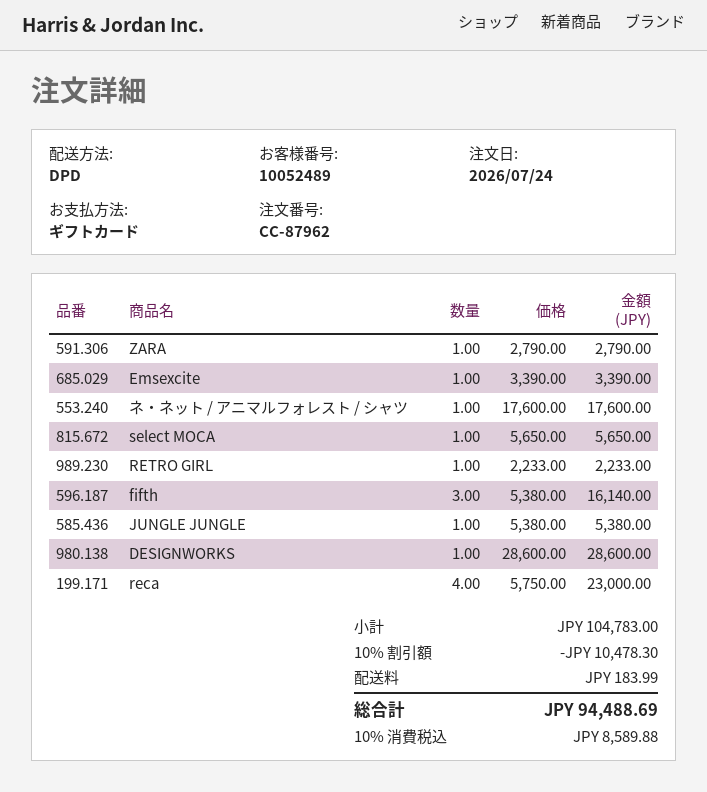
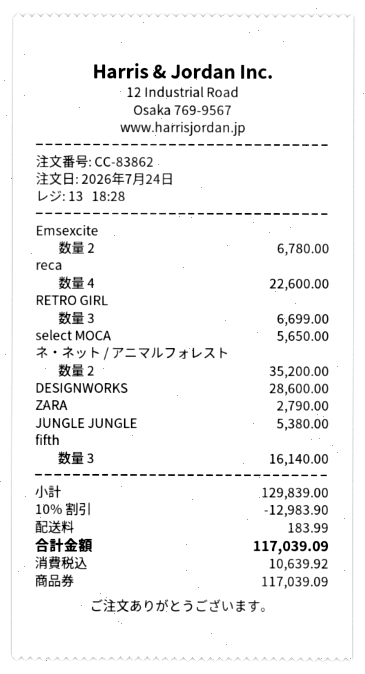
order number: CC-87962 -> CC-83862
Emsexcite: 1 for 3390.00 -> 2 for 6780.00
ネ・ネット / アニマルフォレスト / シャツ: 1 for 17600.00 -> 2 for 35200.00
RETRO GIRL: 1 for 2233.00 -> 3 for 6699.00
reca: 4 for 23000.00 -> 4 for 22600.00
subtotal: 104783.00 -> 129839.00
discount: 10% = 10478.30 -> 10% = 12983.90
tax: 8589.88 -> 10639.92
total: 94488.69 -> 117039.09

